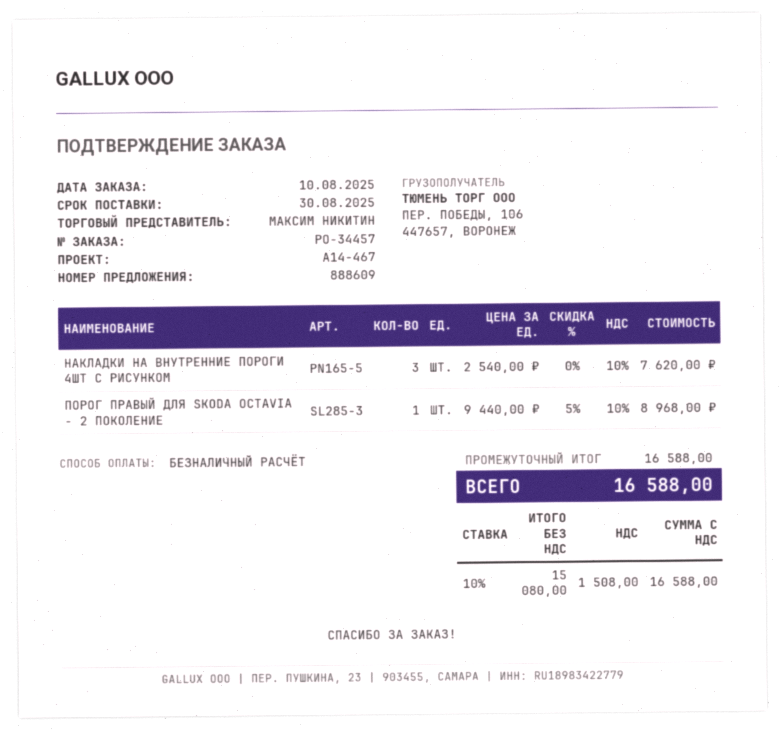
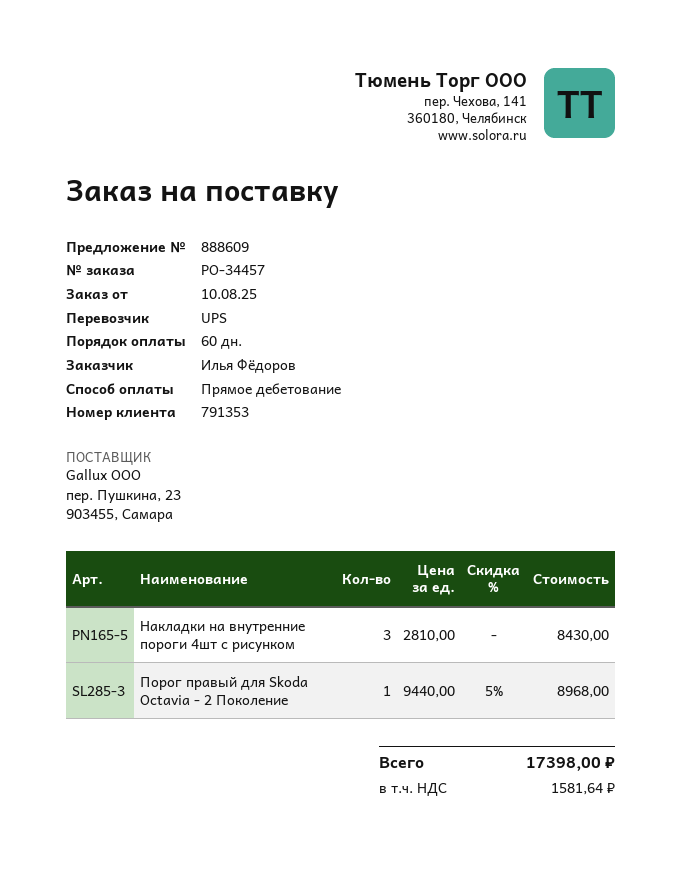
payment method: bank transfer -> direct debit
НАКЛАДКИ НА ВНУТРЕННИЕ ПОРОГИ 4ШТ С РИСУНКОМ: 3 x 2540.00 = 7620.00 -> 3 x 2810.00 = 8430.00
tax: 1508.00 -> 1581.64
total: 16588.00 -> 17398.00

